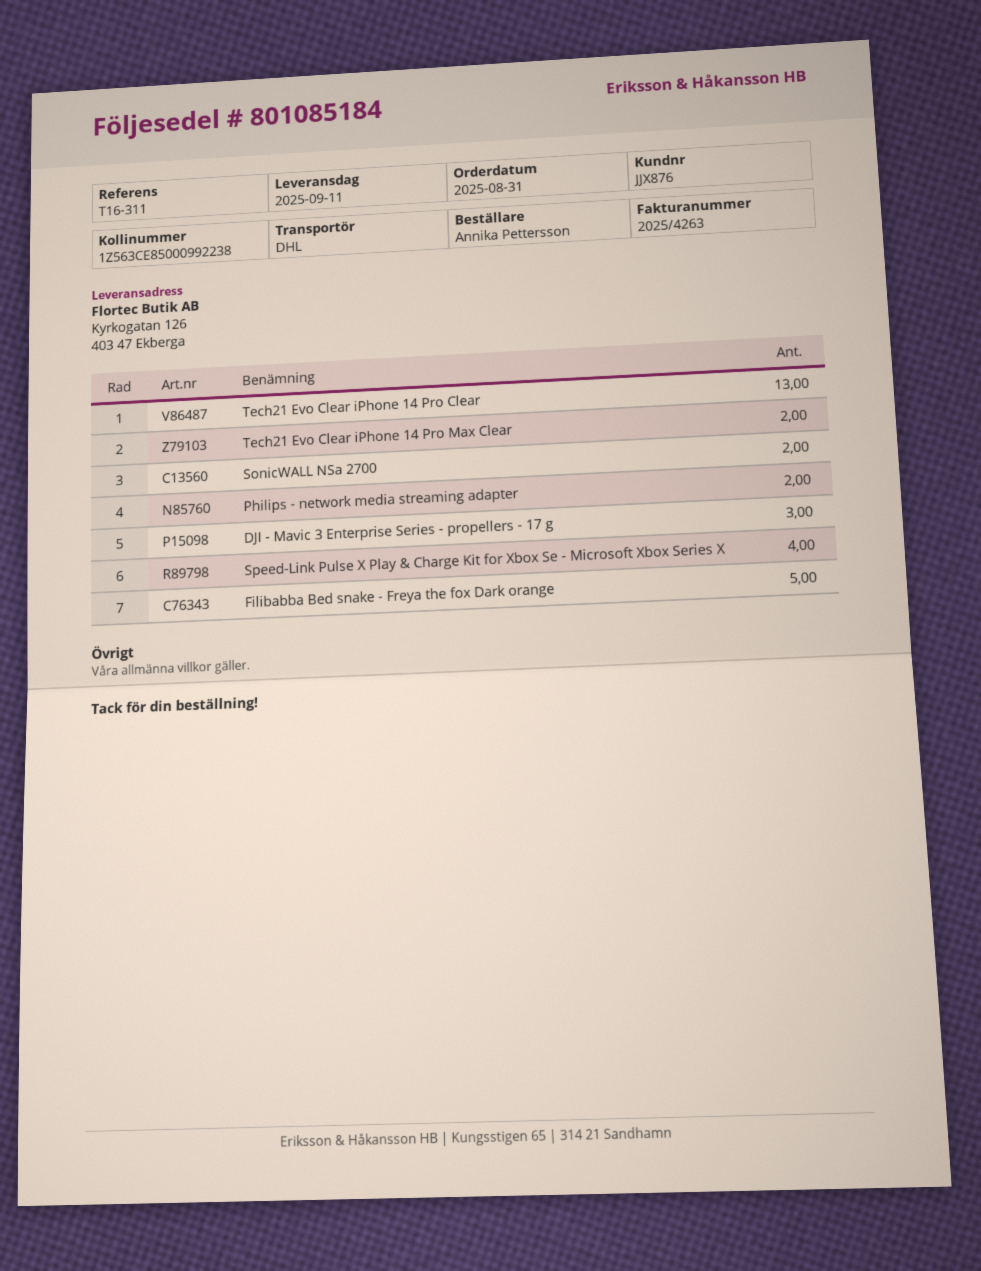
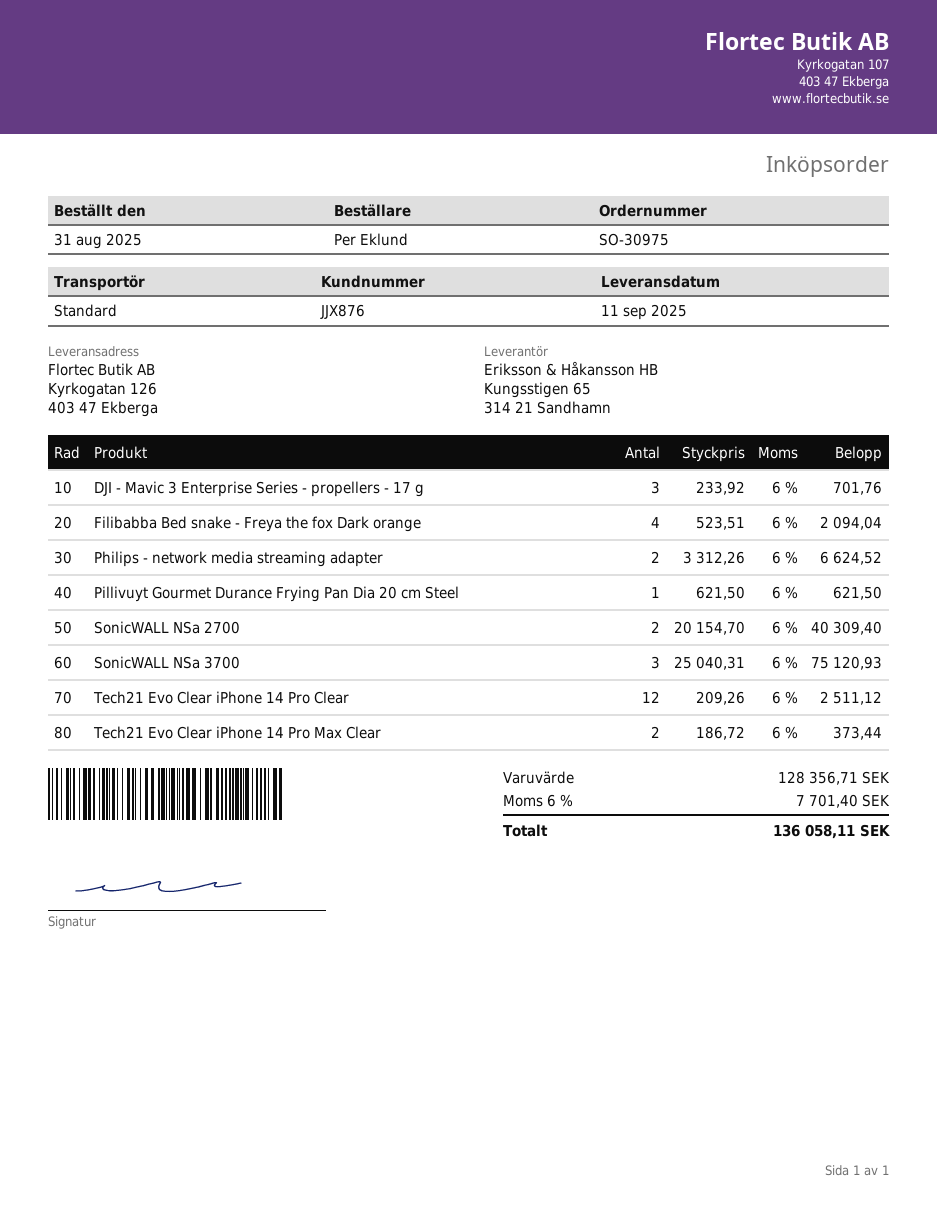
ordered by: Annika Pettersson -> Per Eklund
shipping method: DHL -> standard
Tech21 Evo Clear iPhone 14 Pro Clear: 13 -> 12
Speed-Link Pulse X Play & Charge Kit for Xbox Se - Microsoft Xbox Series X: 4 -> none
Filibabba Bed snake - Freya the fox Dark orange: 5 -> 4
Pillivuyt Gourmet Durance Frying Pan Dia 20 cm Steel: none -> 1
SonicWALL NSa 3700: none -> 3

